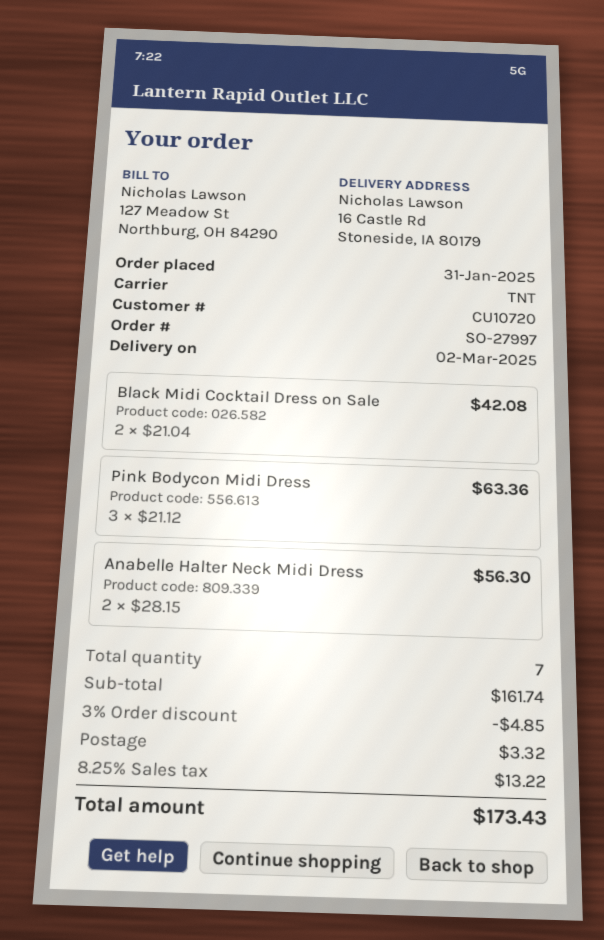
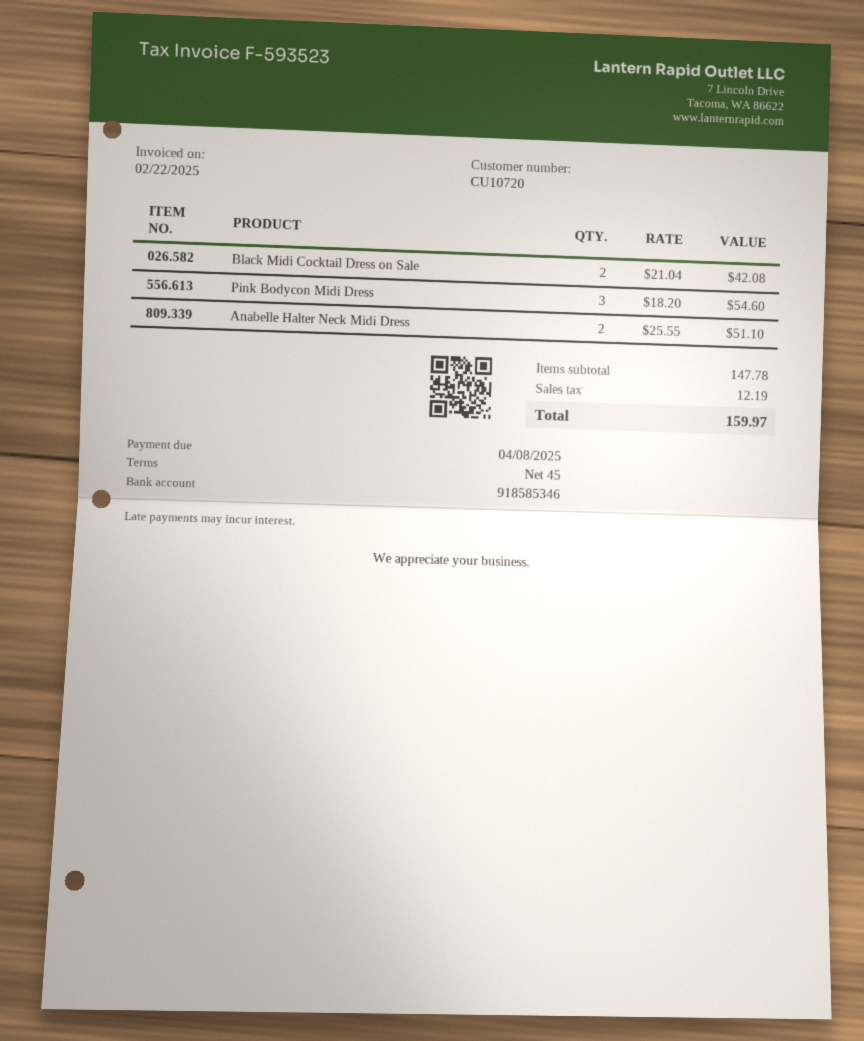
Pink Bodycon Midi Dress: 3 x 21.12 = 63.36 -> 3 x 18.20 = 54.60
Anabelle Halter Neck Midi Dress: 2 x 28.15 = 56.30 -> 2 x 25.55 = 51.10
subtotal: 161.74 -> 147.78
discount: 3% = 4.85 -> none
shipping: 3.32 -> none
tax: 13.22 -> 12.19
total: 173.43 -> 159.97

